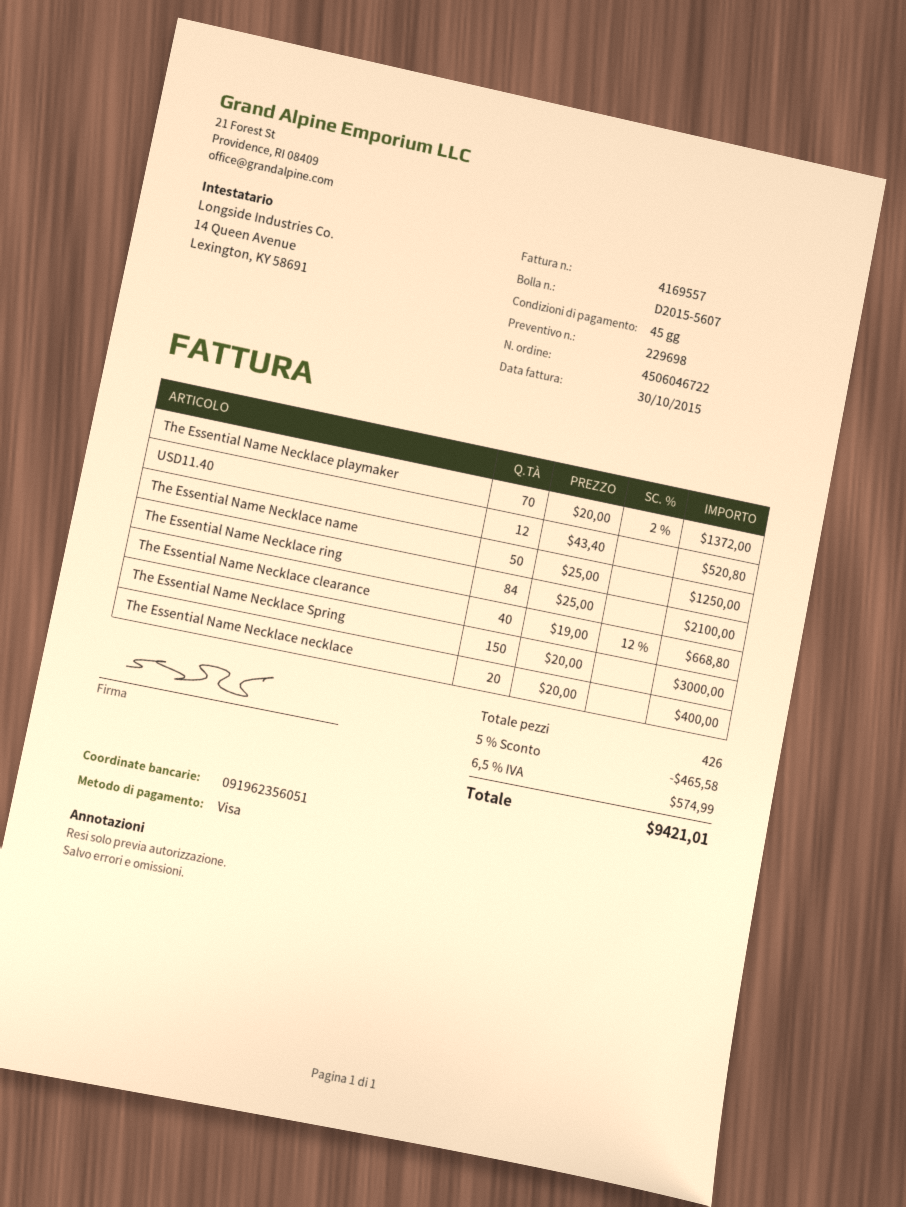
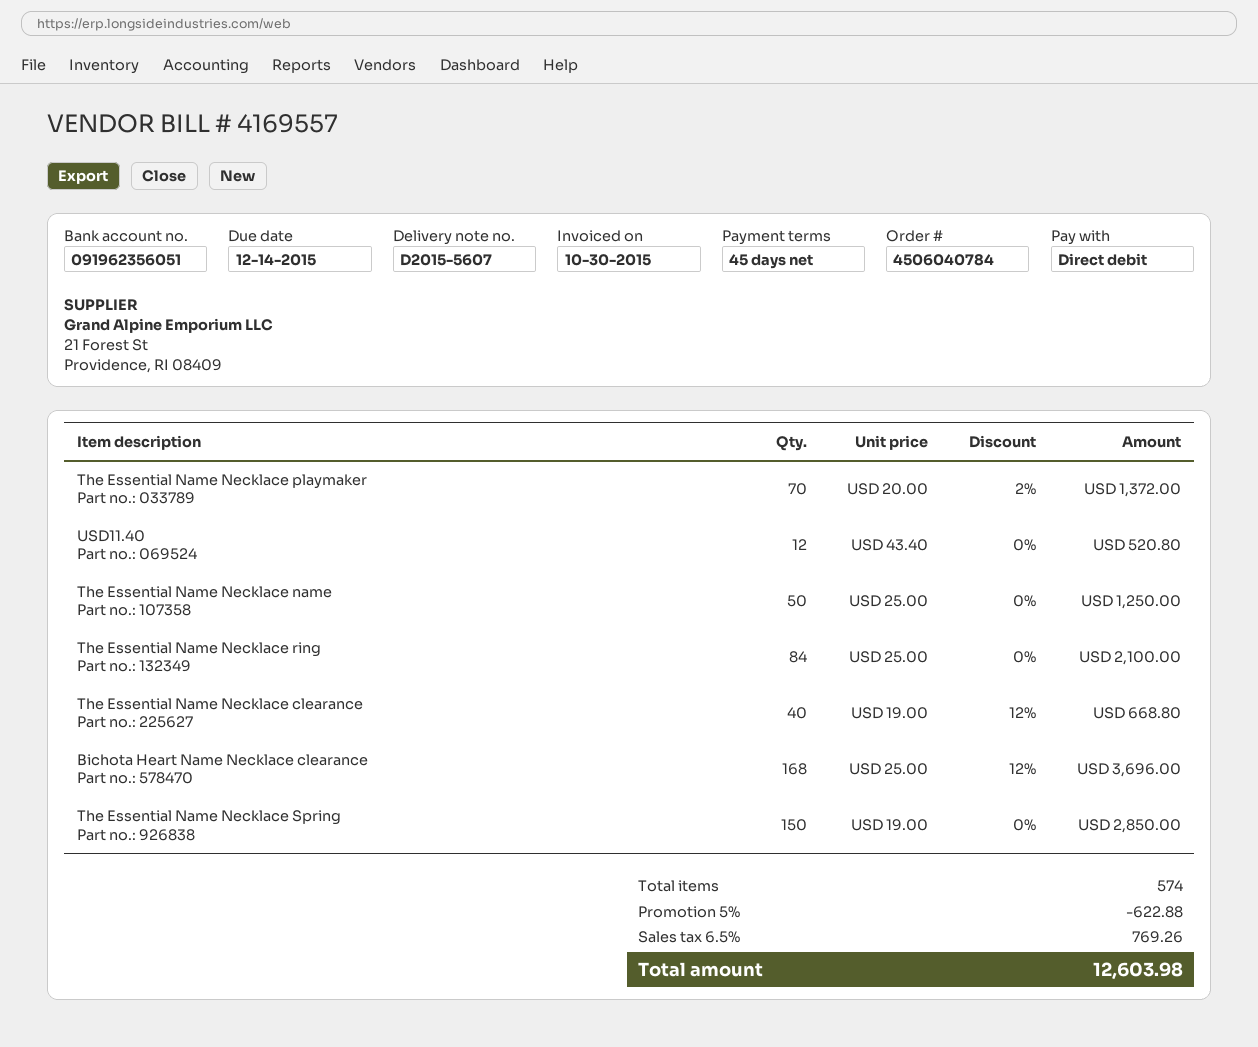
order number: 4506046722 -> 4506040784
payment method: Visa -> direct debit
The Essential Name Necklace Spring: 150 x 20.00 = 3000.00 -> 150 x 19.00 = 2850.00
The Essential Name Necklace necklace: 20 x 20.00 = 400.00 -> none
Bichota Heart Name Necklace clearance: none -> 168 x 25.00 - 12% = 3696.00
total quantity: 426 -> 574
discount: 5% = 465.58 -> 5% = 622.88
tax: 6.5% = 574.99 -> 6.5% = 769.26
total: 9421.01 -> 12603.98

